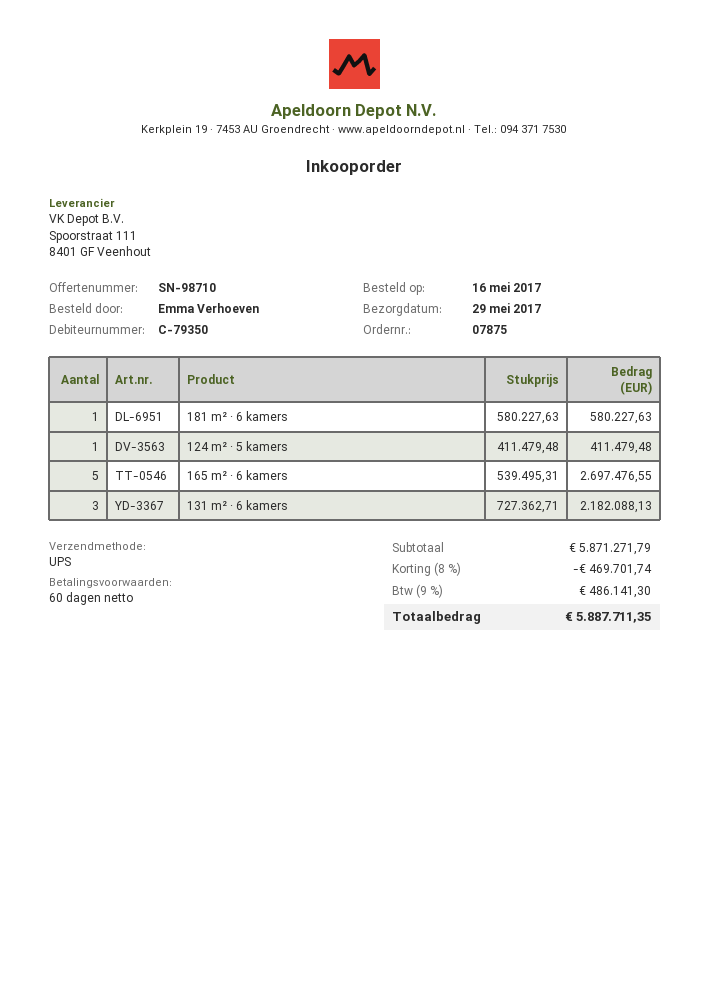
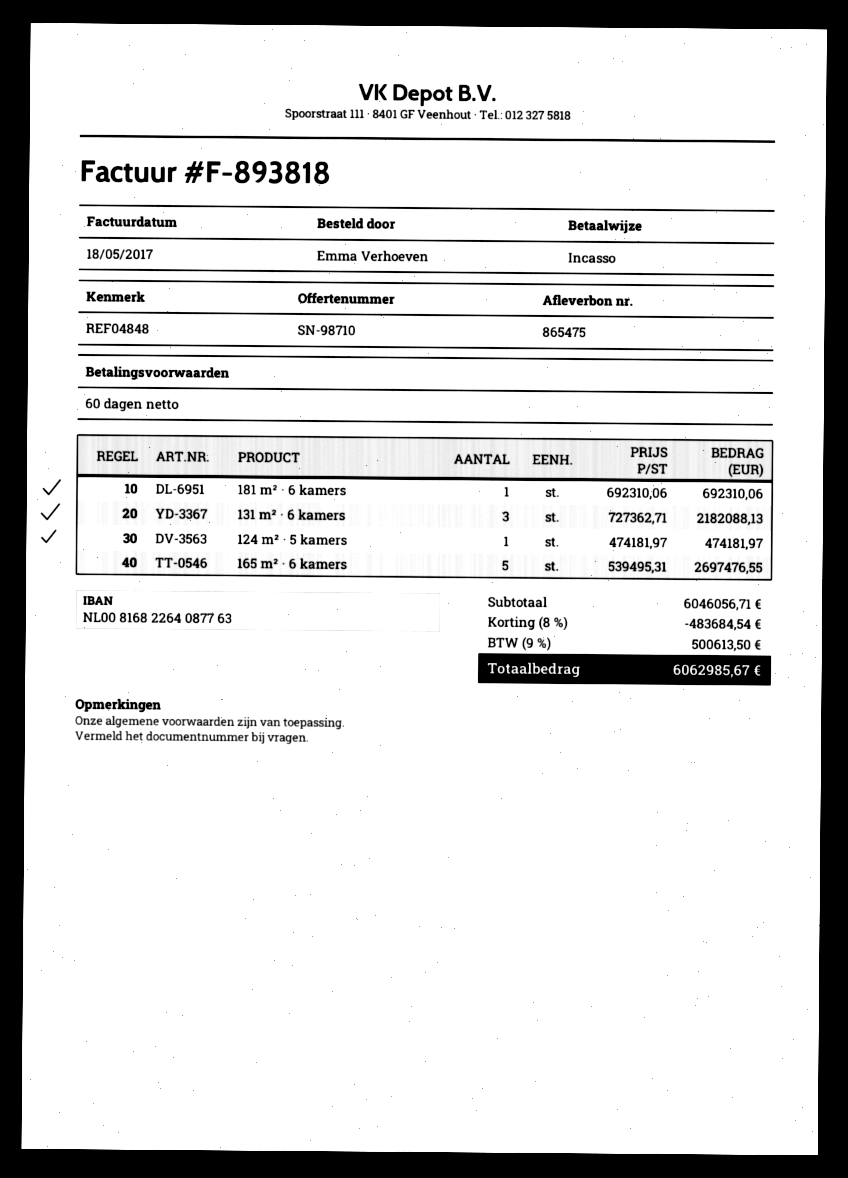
181 m² · 6 kamers: 1 x 580227.63 = 580227.63 -> 1 x 692310.06 = 692310.06
124 m² · 5 kamers: 1 x 411479.48 = 411479.48 -> 1 x 474181.97 = 474181.97
subtotal: 5871271.79 -> 6046056.71
discount: 8% = 469701.74 -> 8% = 483684.54
tax: 9% = 486141.30 -> 9% = 500613.50
total: 5887711.35 -> 6062985.67

